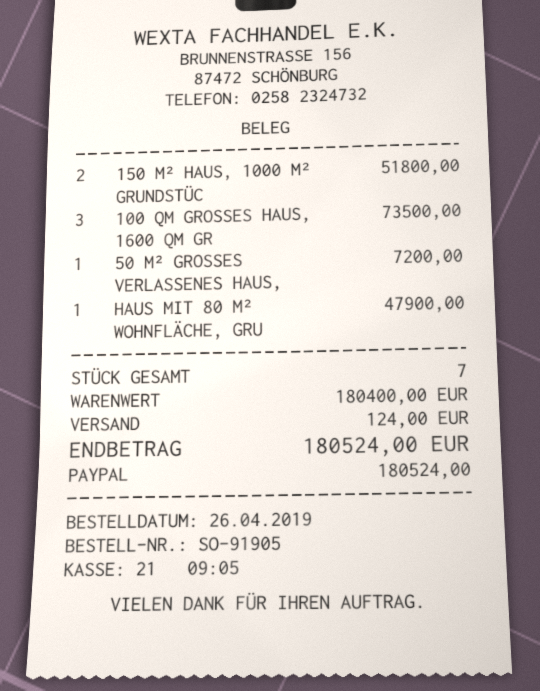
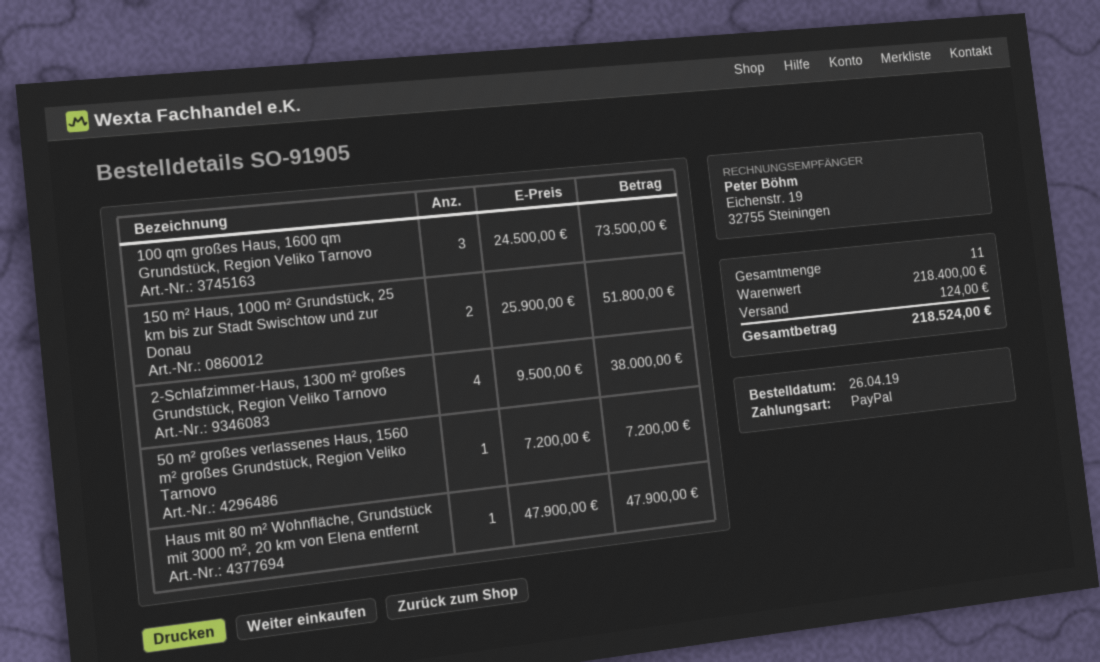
2-Schlafzimmer-Haus, 1300 m² großes Grundstück, Region Veliko Tarnovo: none -> 4 for 38000.00
total quantity: 7 -> 11
subtotal: 180400.00 -> 218400.00
total: 180524.00 -> 218524.00

